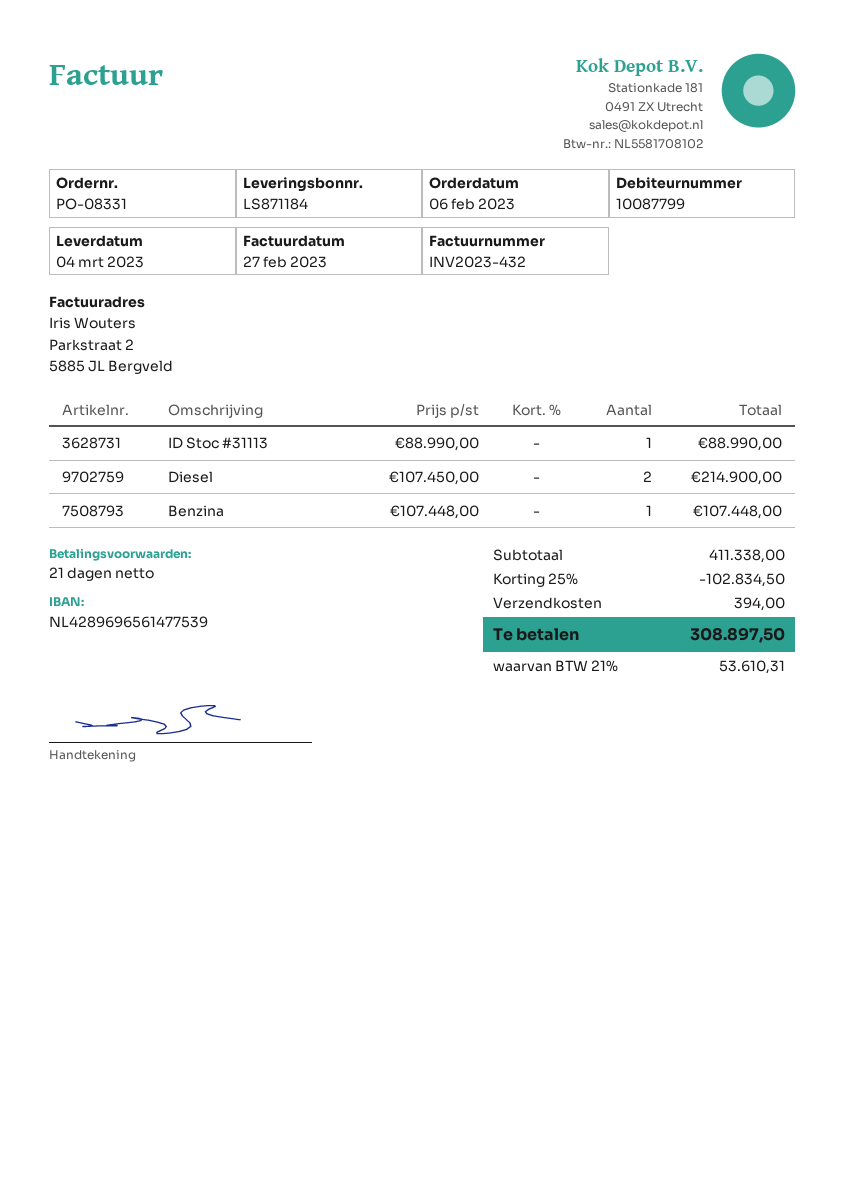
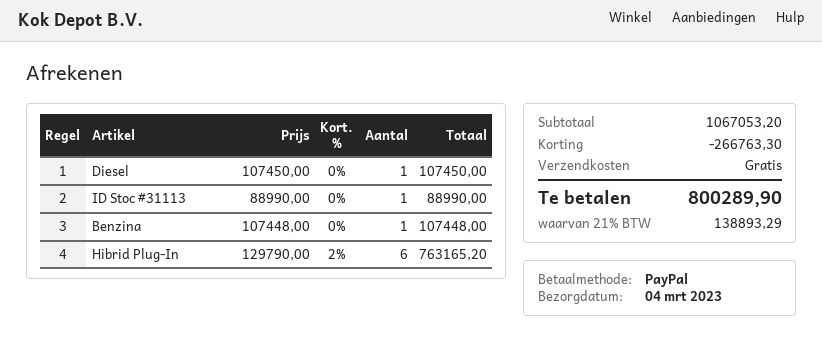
Diesel: 2 x 107450.00 = 214900.00 -> 1 x 107450.00 = 107450.00
Hibrid Plug-In: none -> 6 x 129790.00 - 2% = 763165.20
subtotal: 411338.00 -> 1067053.20
discount: 102834.50 -> 266763.30
shipping: 394.00 -> 0.00
tax: 21% = 53610.31 -> 21% = 138893.29
total: 308897.50 -> 800289.90

